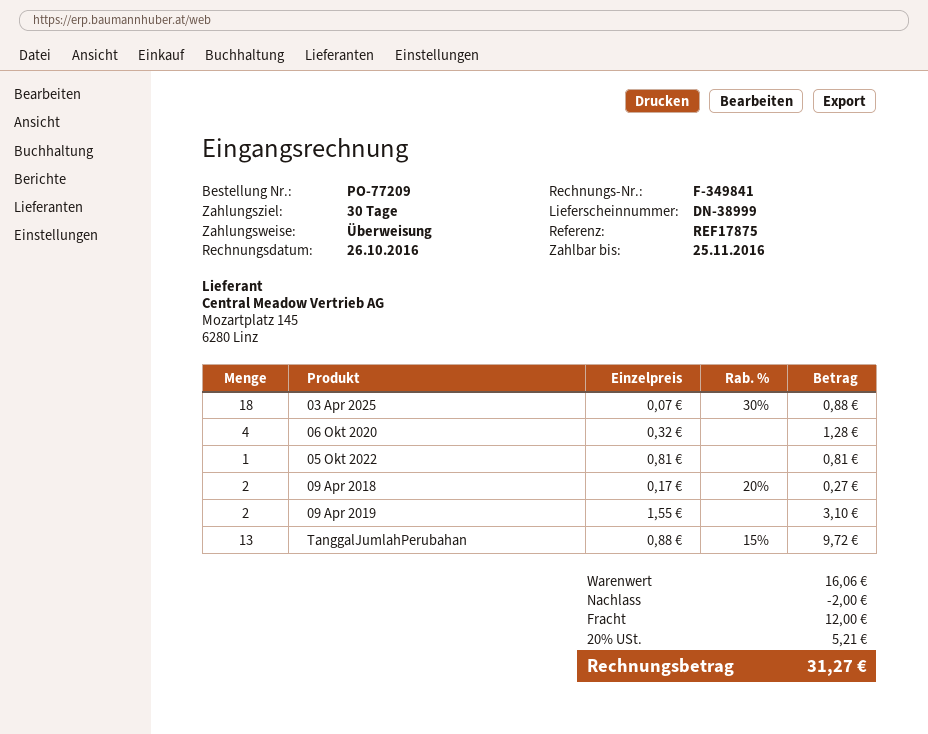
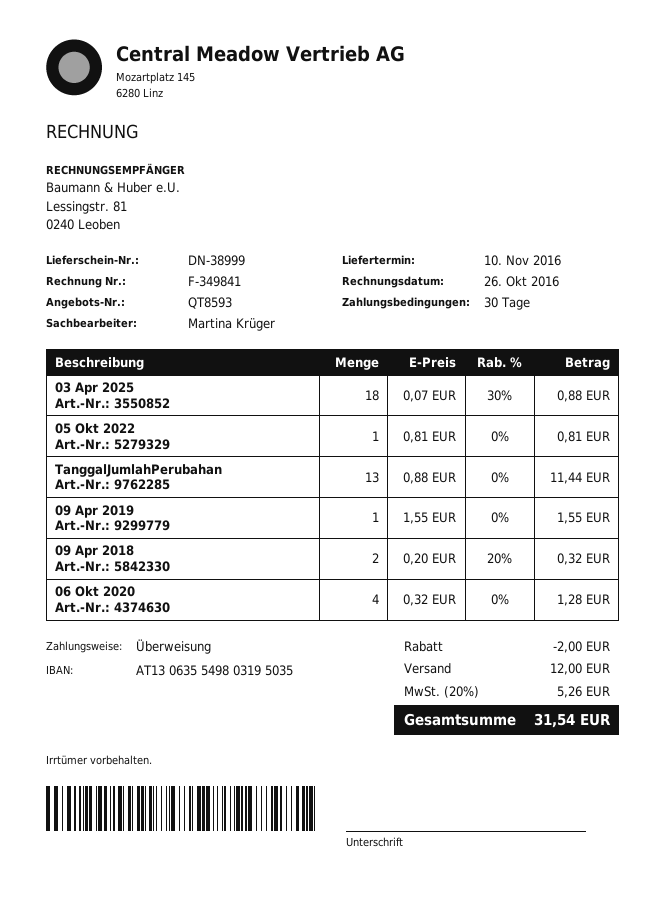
09 Apr 2018: 2 x 0.17 - 20% = 0.27 -> 2 x 0.20 - 20% = 0.32
09 Apr 2019: 2 x 1.55 = 3.10 -> 1 x 1.55 = 1.55
TanggalJumlahPerubahan: 13 x 0.88 - 15% = 9.72 -> 13 x 0.88 = 11.44
tax: 20% = 5.21 -> 20% = 5.26
total: 31.27 -> 31.54

